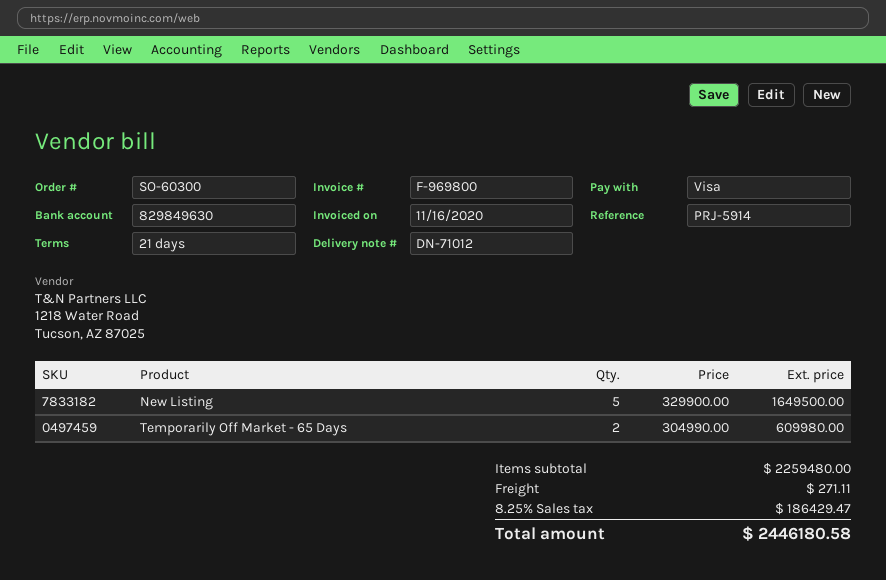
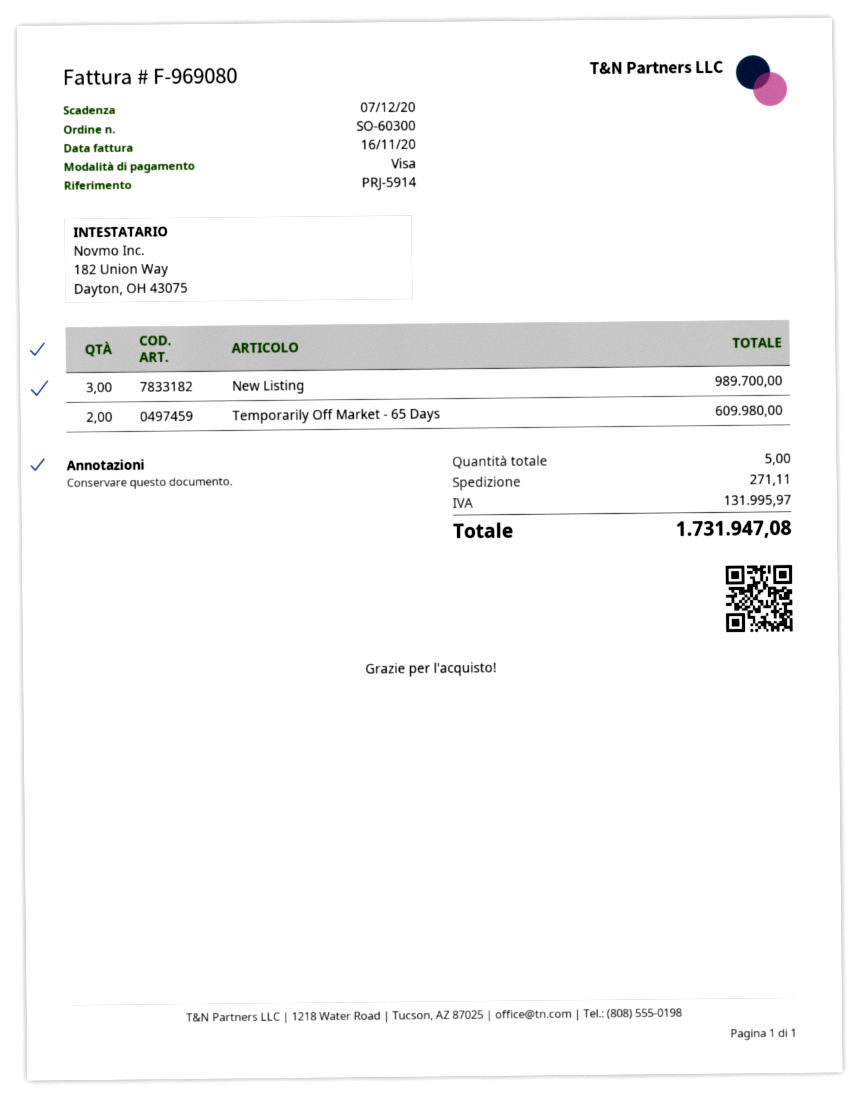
invoice number: F-969800 -> F-969080
New Listing: 5 for 1649500.00 -> 3 for 989700.00
tax: 186429.47 -> 131995.97
total: 2446180.58 -> 1731947.08

